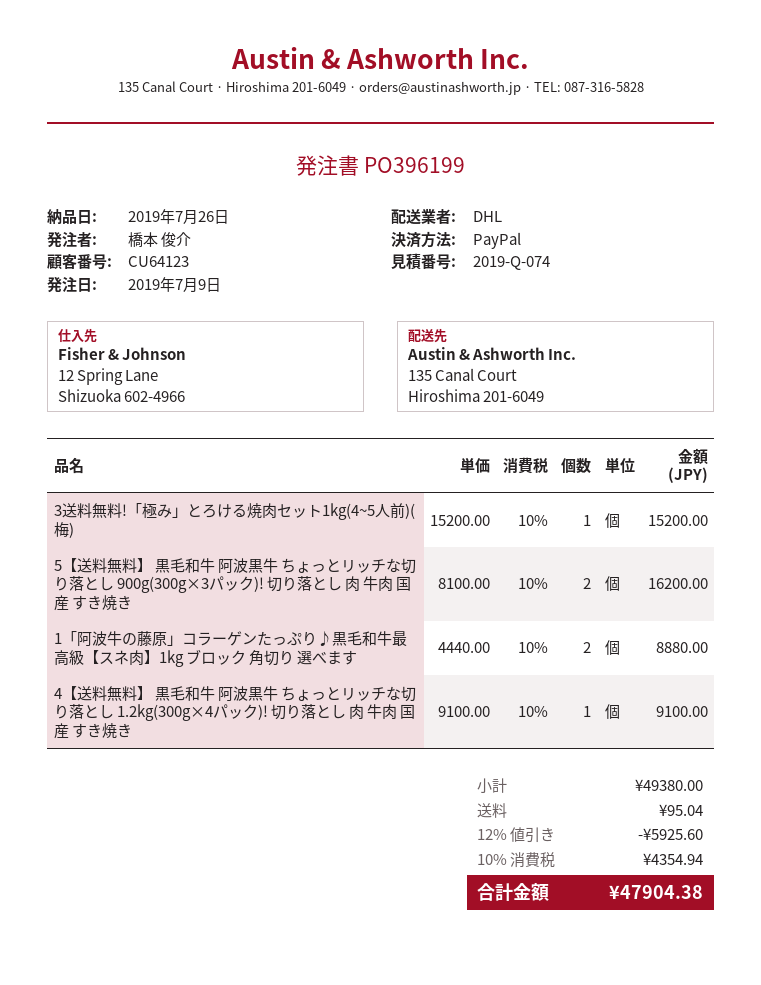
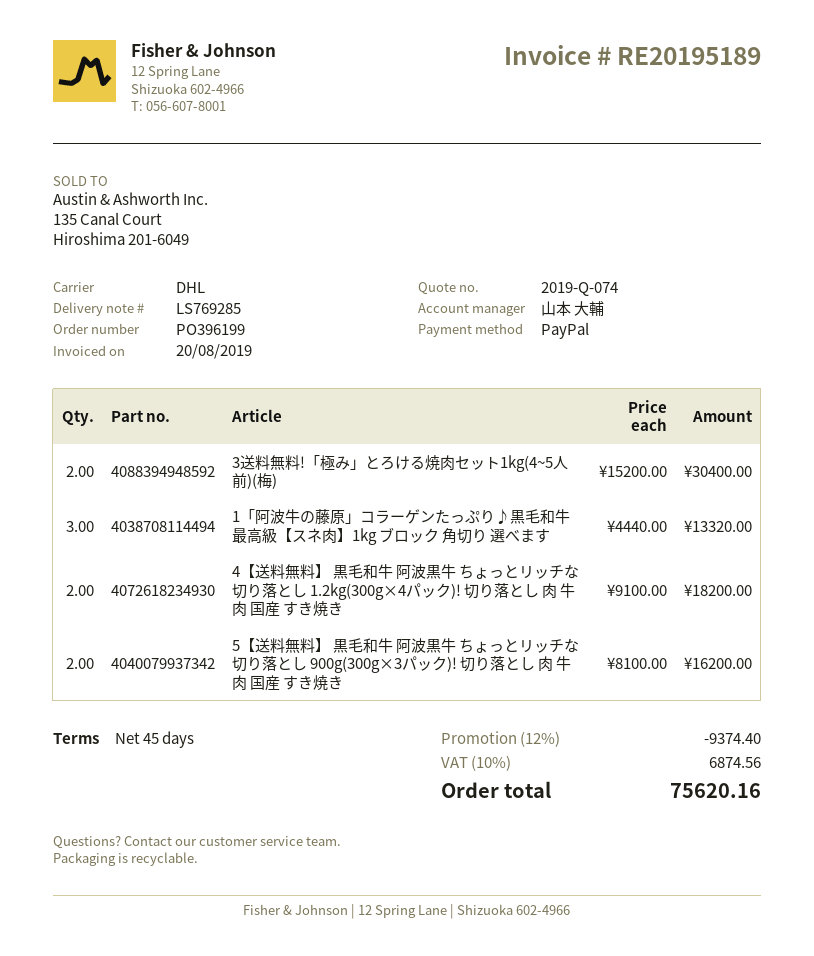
3送料無料!「極み」とろける焼肉セット1kg(4~5人前)(梅): 1 x 15200.00 = 15200.00 -> 2 x 15200.00 = 30400.00
1「阿波牛の藤原」コラーゲンたっぷり♪黒毛和牛最高級【スネ肉】1kg ブロック 角切り 選べます: 2 x 4440.00 = 8880.00 -> 3 x 4440.00 = 13320.00
4【送料無料】 黒毛和牛 阿波黒牛 ちょっとリッチな切り落とし 1.2kg(300g×4パック)! 切り落とし 肉 牛肉 国産 すき焼き: 1 x 9100.00 = 9100.00 -> 2 x 9100.00 = 18200.00
discount: 12% = 5925.60 -> 12% = 9374.40
shipping: 95.04 -> none
tax: 10% = 4354.94 -> 10% = 6874.56
total: 47904.38 -> 75620.16

